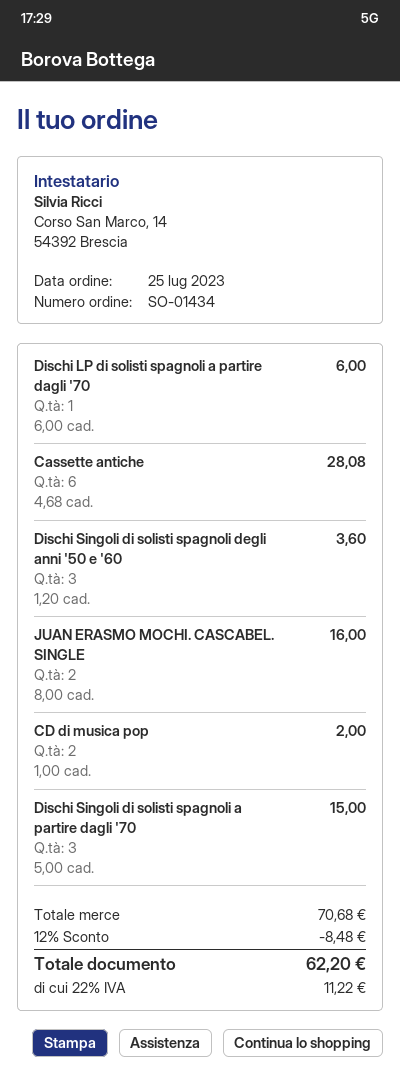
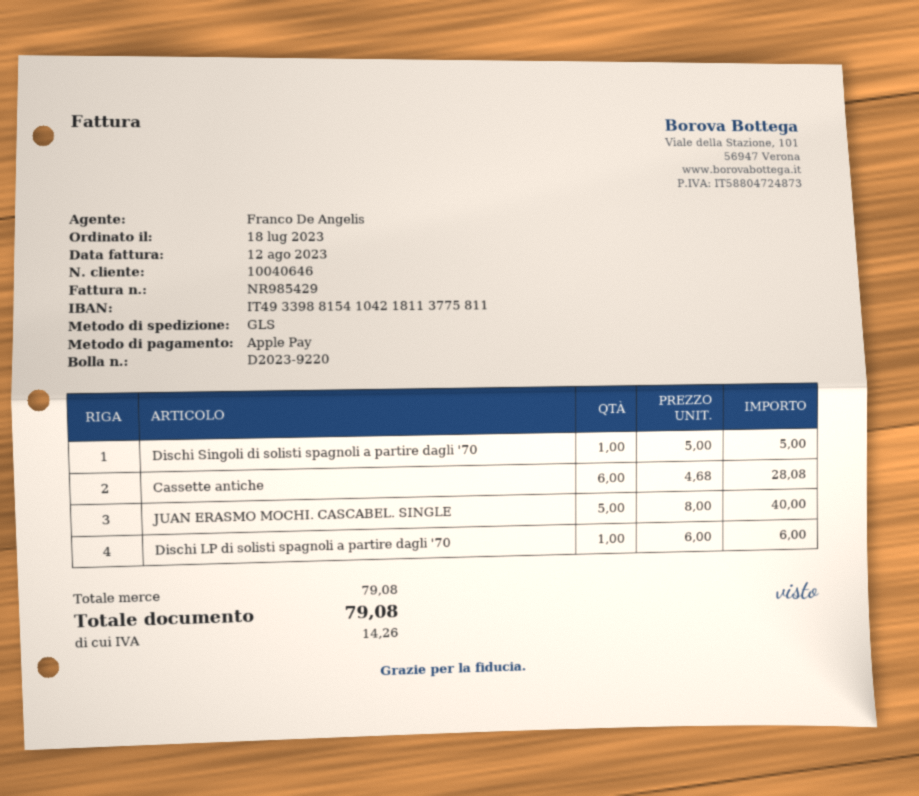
order date: 2023-07-25 -> 2023-07-18
Dischi Singoli di solisti spagnoli degli anni '50 e '60: 3 x 1.20 = 3.60 -> none
JUAN ERASMO MOCHI. CASCABEL. SINGLE: 2 x 8.00 = 16.00 -> 5 x 8.00 = 40.00
CD di musica pop: 2 x 1.00 = 2.00 -> none
Dischi Singoli di solisti spagnoli a partire dagli '70: 3 x 5.00 = 15.00 -> 1 x 5.00 = 5.00
subtotal: 70.68 -> 79.08
discount: 12% = 8.48 -> none
tax: 11.22 -> 14.26
total: 62.20 -> 79.08

